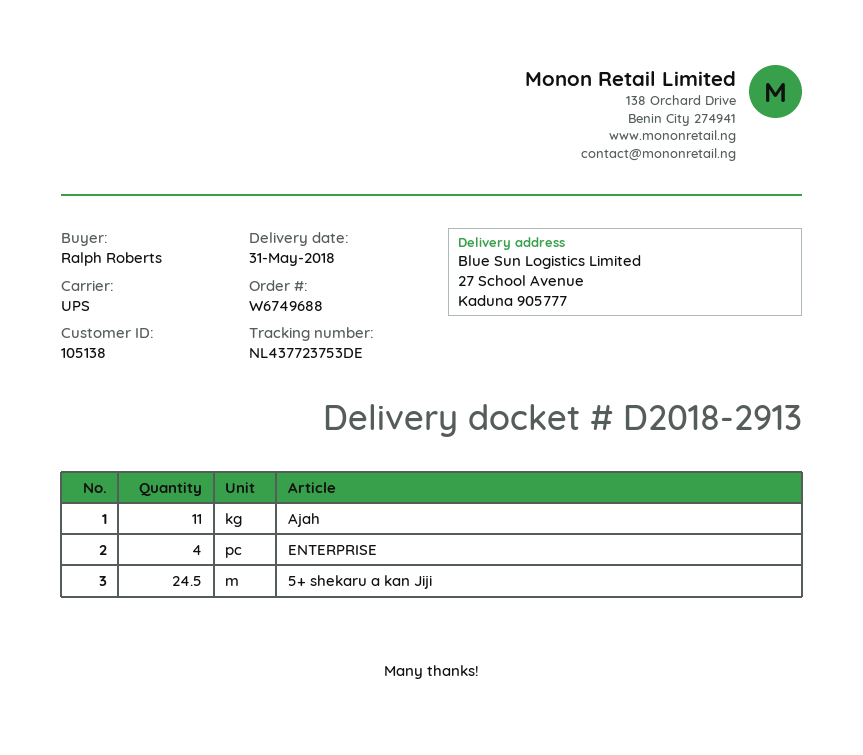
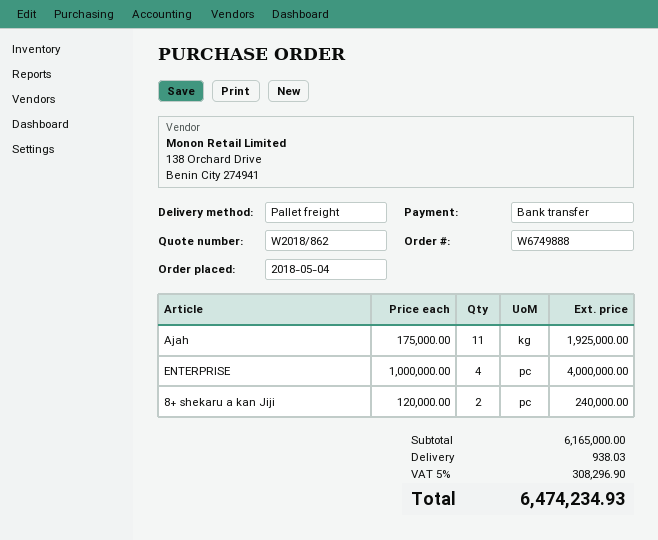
order number: W6749688 -> W6749888
shipping method: UPS -> pallet freight
5+ shekaru a kan Jiji: 24.5 -> none
8+ shekaru a kan Jiji: none -> 2

